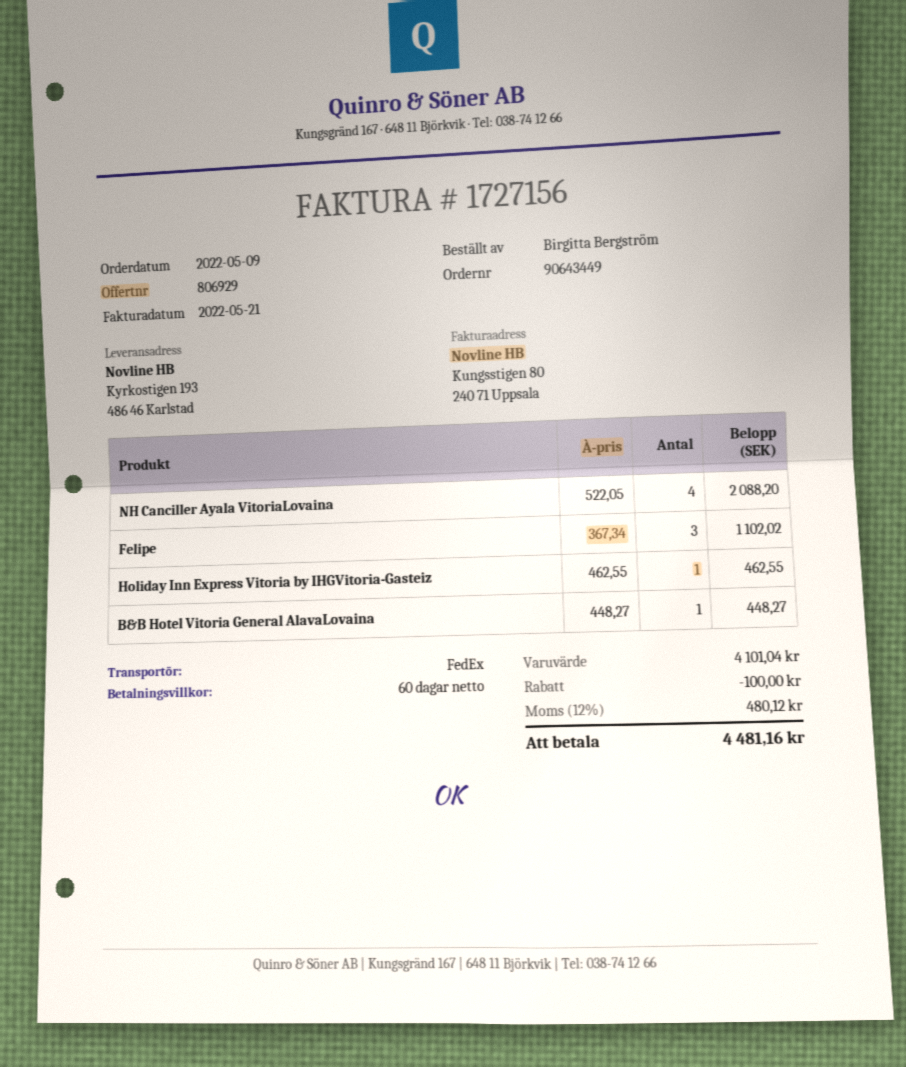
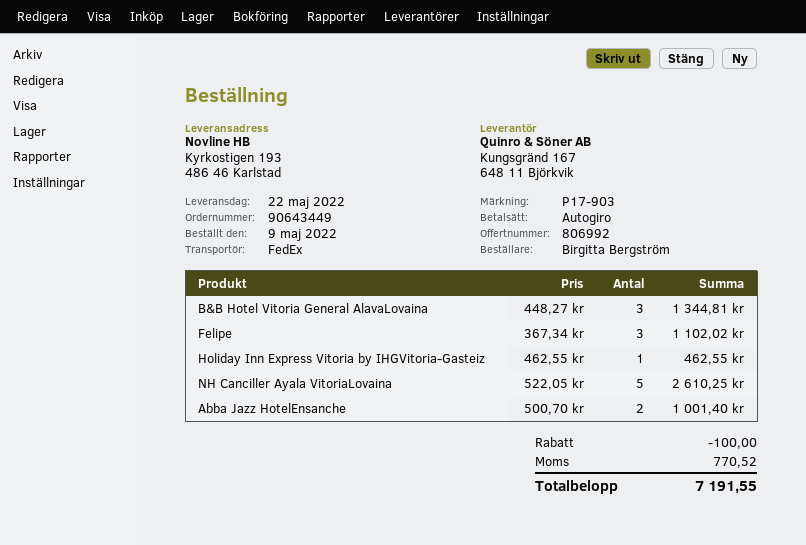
quote number: 806929 -> 806992
NH Canciller Ayala VitoriaLovaina: 4 x 522.05 = 2088.20 -> 5 x 522.05 = 2610.25
B&B Hotel Vitoria General AlavaLovaina: 1 x 448.27 = 448.27 -> 3 x 448.27 = 1344.81
Abba Jazz HotelEnsanche: none -> 2 x 500.70 = 1001.40
tax: 480.12 -> 770.52
total: 4481.16 -> 7191.55

